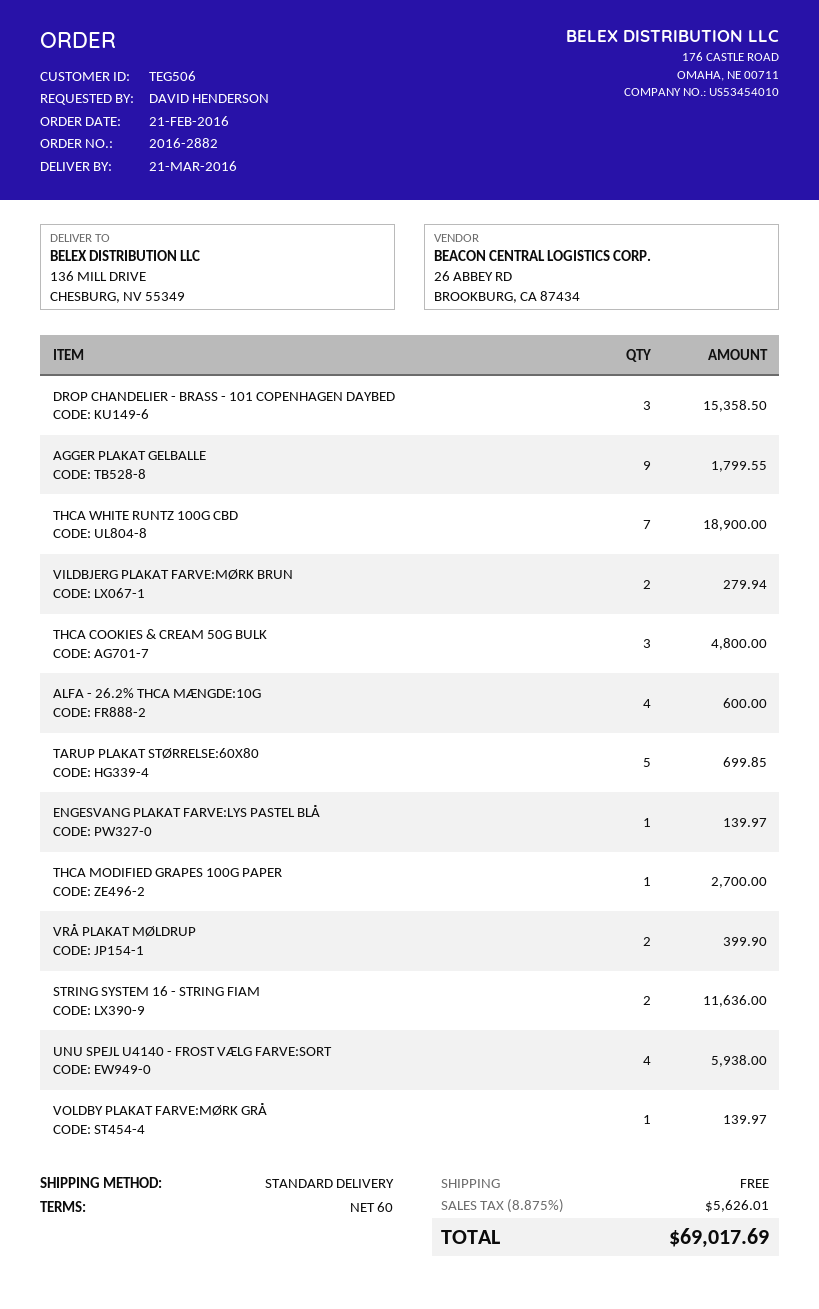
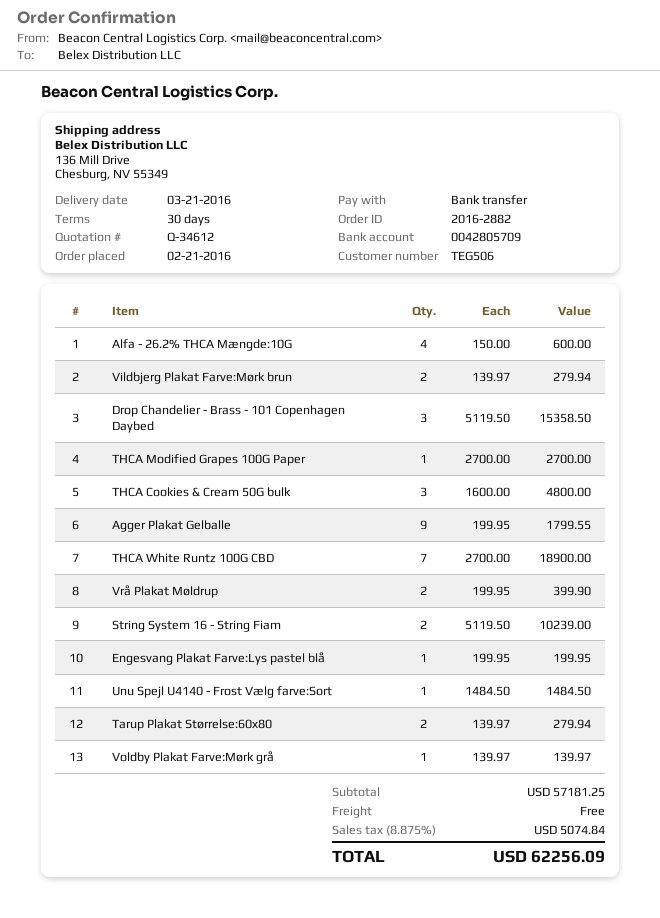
payment terms: 60 days -> 30 days
TARUP PLAKAT STØRRELSE:60X80: 5 for 699.85 -> 2 for 279.94
ENGESVANG PLAKAT FARVE:LYS PASTEL BLÅ: 1 for 139.97 -> 1 for 199.95
STRING SYSTEM 16 - STRING FIAM: 2 for 11636.00 -> 2 for 10239.00
UNU SPEJL U4140 - FROST VÆLG FARVE:SORT: 4 for 5938.00 -> 1 for 1484.50
tax: 8.875% = 5626.01 -> 8.875% = 5074.84
total: 69017.69 -> 62256.09

